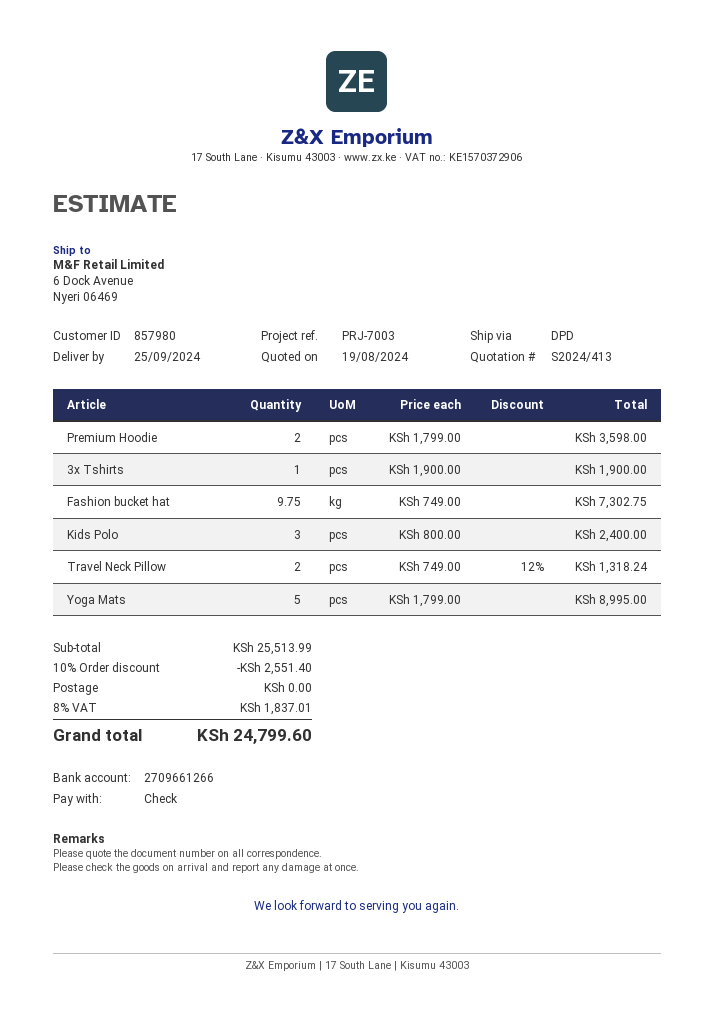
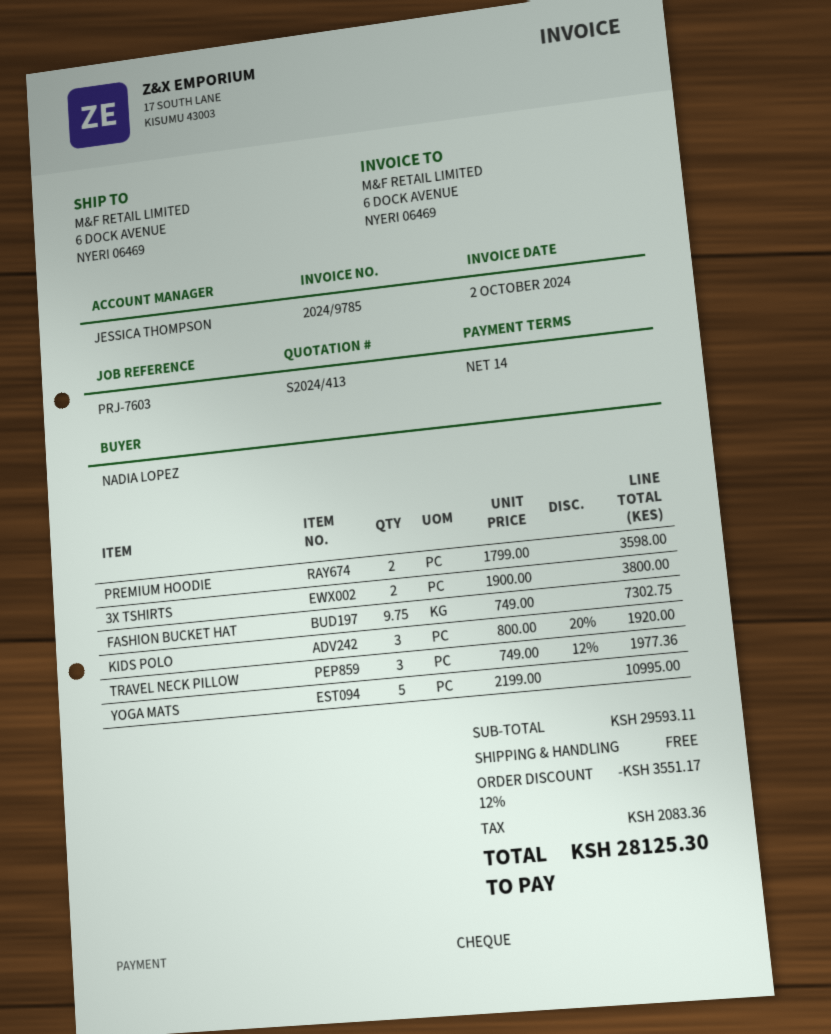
reference: PRJ-7003 -> PRJ-7603
3x Tshirts: 1 x 1900.00 = 1900.00 -> 2 x 1900.00 = 3800.00
Kids Polo: 3 x 800.00 = 2400.00 -> 3 x 800.00 - 20% = 1920.00
Travel Neck Pillow: 2 x 749.00 - 12% = 1318.24 -> 3 x 749.00 - 12% = 1977.36
Yoga Mats: 5 x 1799.00 = 8995.00 -> 5 x 2199.00 = 10995.00
subtotal: 25513.99 -> 29593.11
discount: 10% = 2551.40 -> 12% = 3551.17
tax: 1837.01 -> 2083.36
total: 24799.60 -> 28125.30

